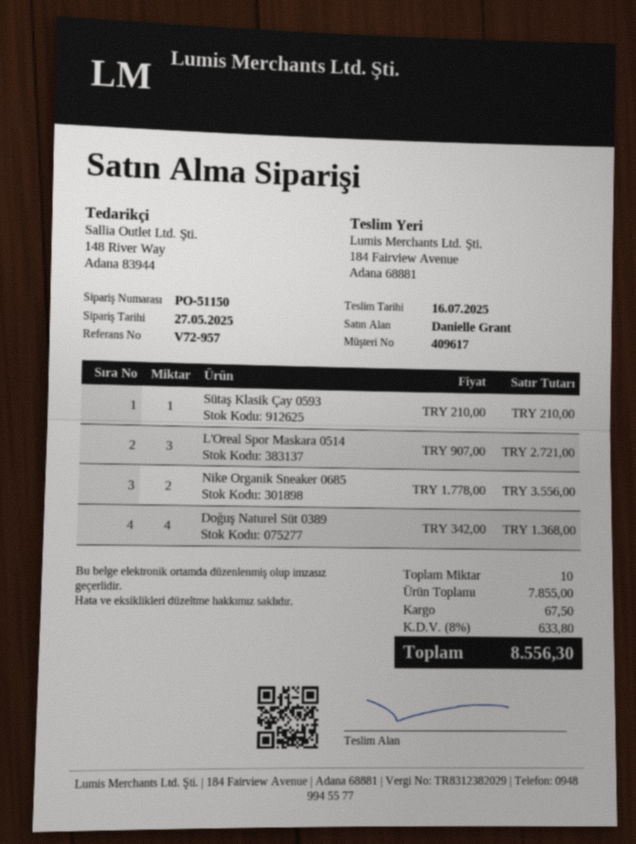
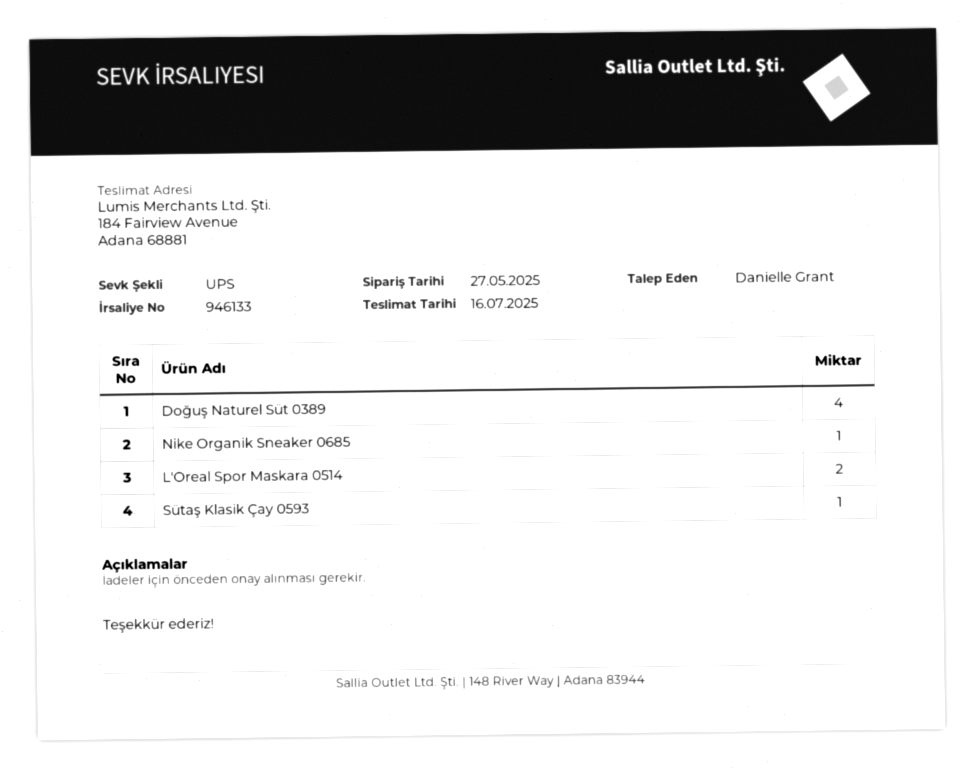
L'Oreal Spor Maskara 0514: 3 -> 2
Nike Organik Sneaker 0685: 2 -> 1

